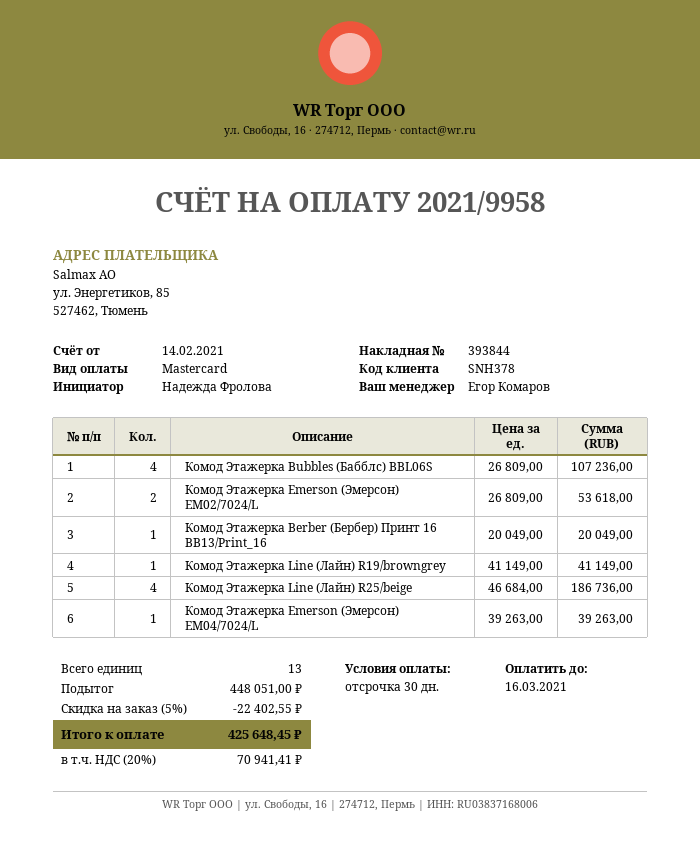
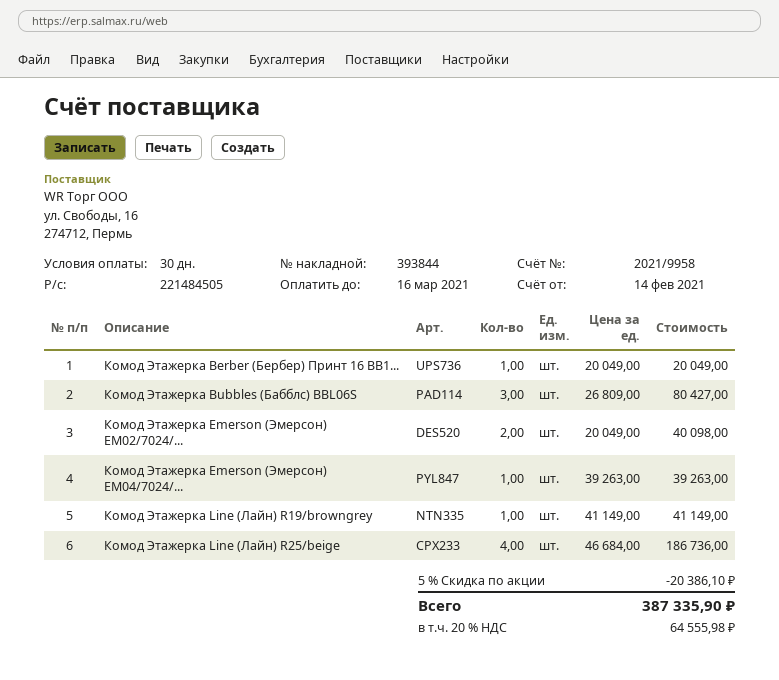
Комод Этажерка Bubbles (Бабблс) BBL06S: 4 x 26809.00 = 107236.00 -> 3 x 26809.00 = 80427.00
Комод Этажерка Emerson (Эмерсон) EM02/7024/L: 2 x 26809.00 = 53618.00 -> 2 x 20049.00 = 40098.00
discount: 5% = 22402.55 -> 5% = 20386.10
tax: 20% = 70941.41 -> 20% = 64555.98
total: 425648.45 -> 387335.90

